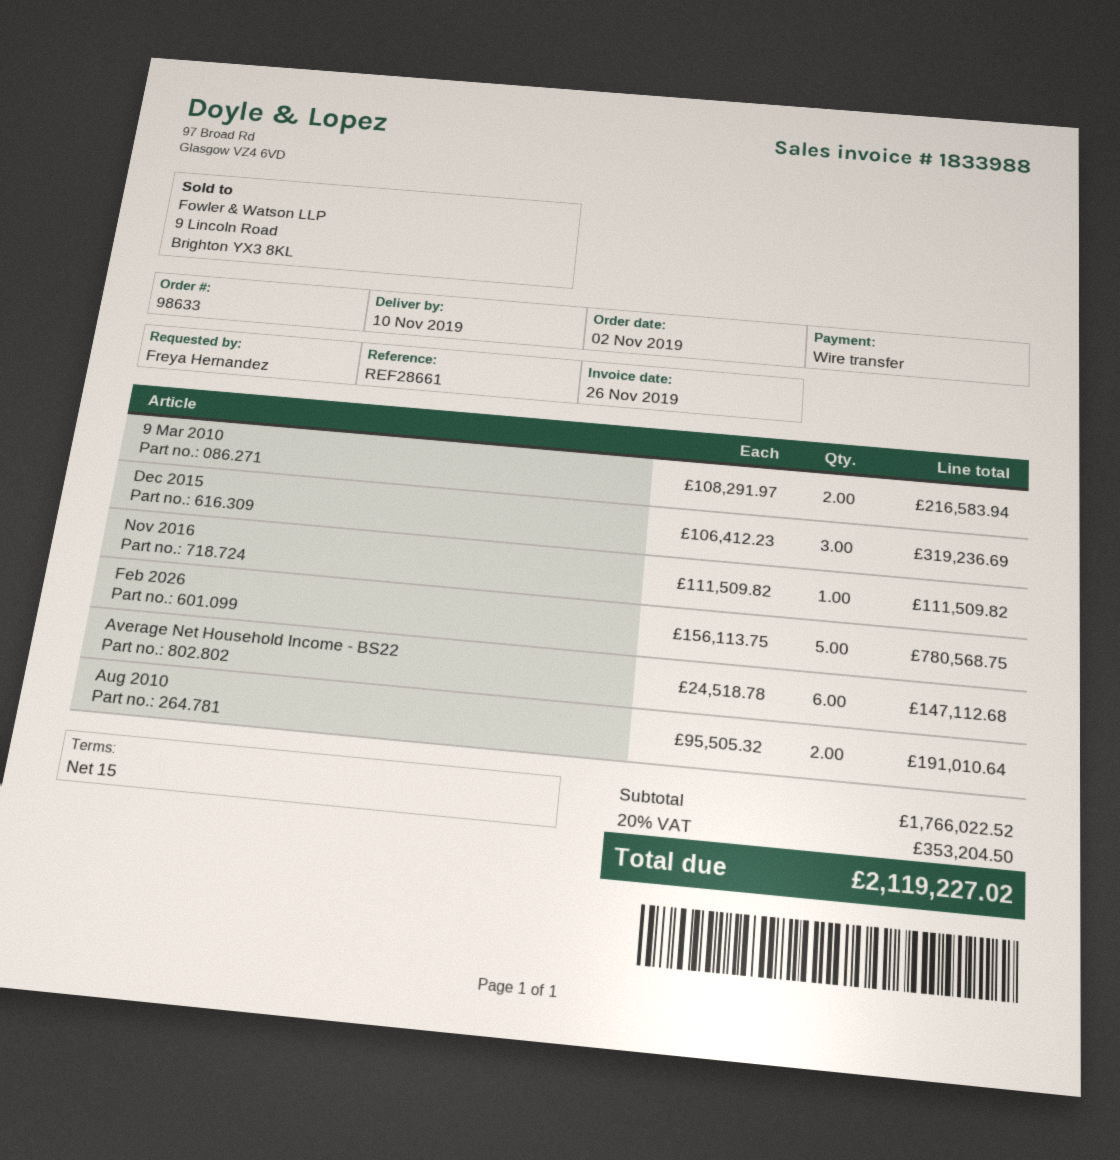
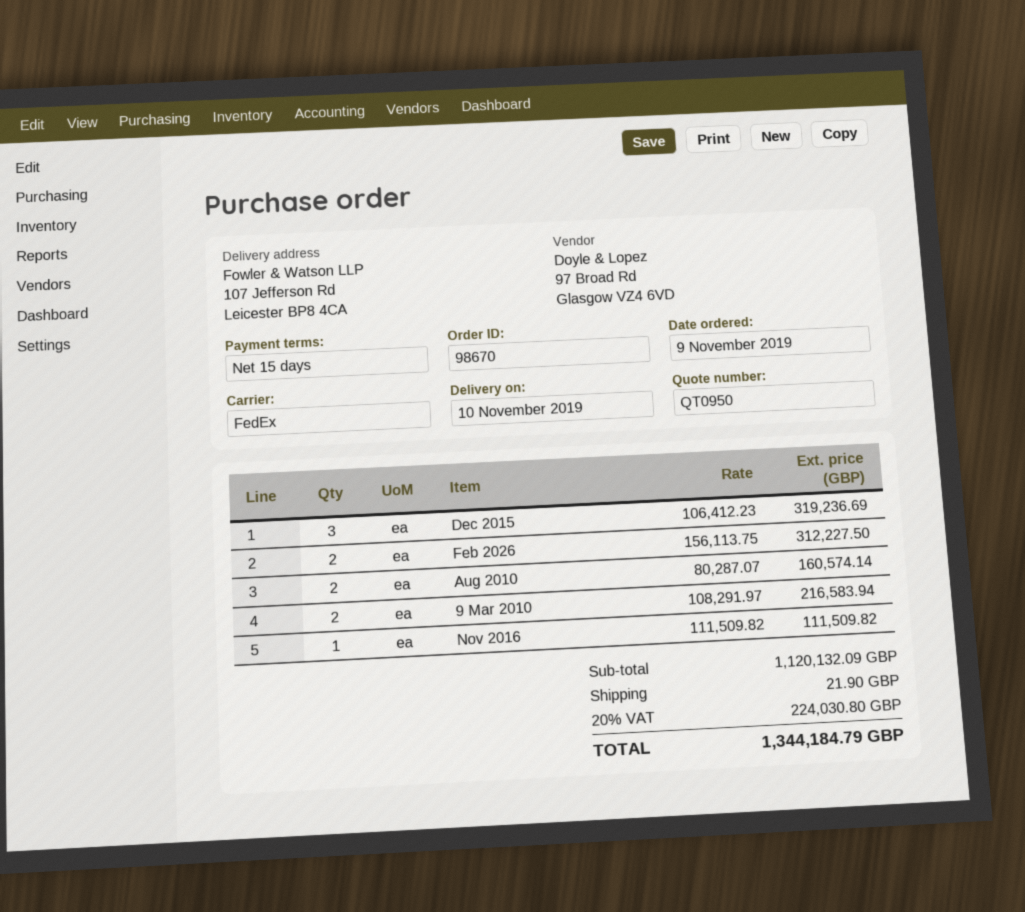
order number: 98633 -> 98670
order date: 2019-11-02 -> 2019-11-09
Feb 2026: 5 x 156113.75 = 780568.75 -> 2 x 156113.75 = 312227.50
Average Net Household Income - BS22: 6 x 24518.78 = 147112.68 -> none
Aug 2010: 2 x 95505.32 = 191010.64 -> 2 x 80287.07 = 160574.14
subtotal: 1766022.52 -> 1120132.09
shipping: none -> 21.90
tax: 20% = 353204.50 -> 20% = 224030.80
total: 2119227.02 -> 1344184.79

